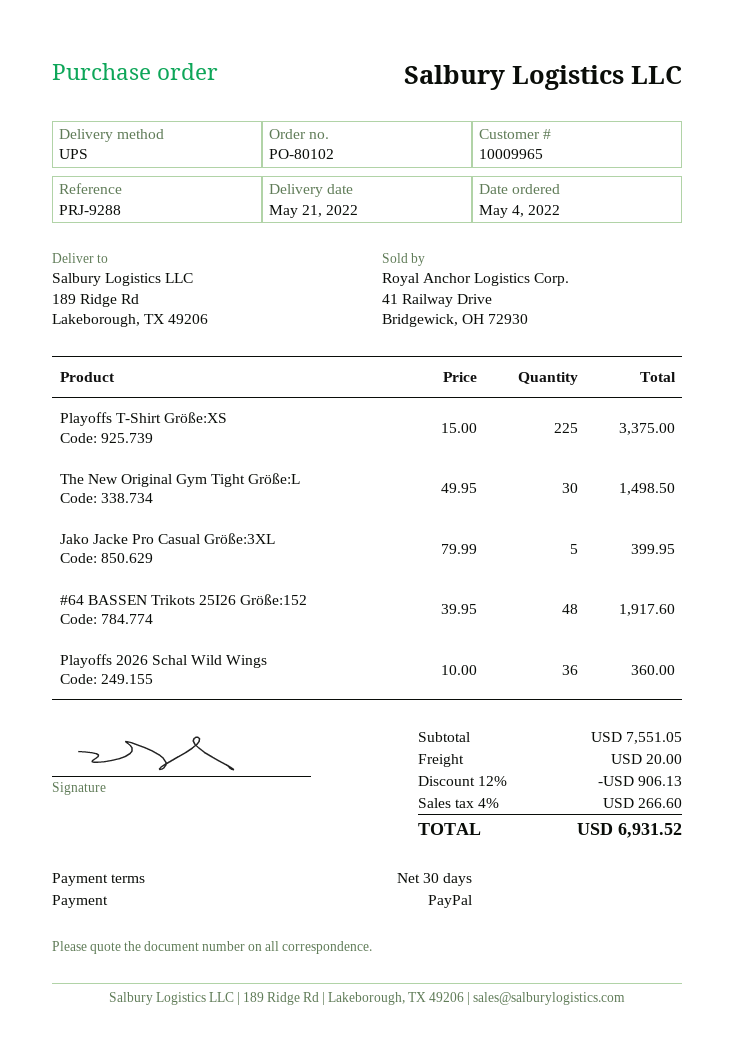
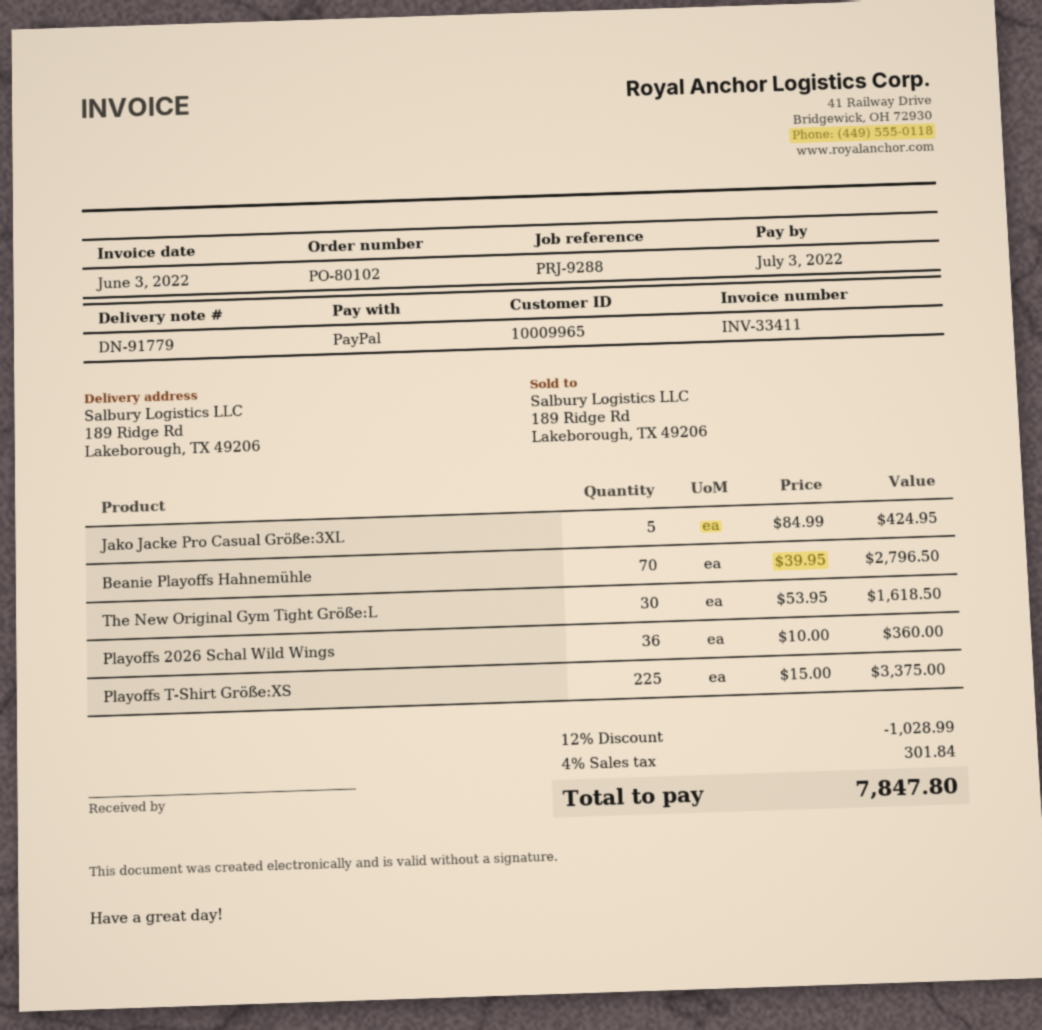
The New Original Gym Tight Größe:L: 30 x 49.95 = 1498.50 -> 30 x 53.95 = 1618.50
Jako Jacke Pro Casual Größe:3XL: 5 x 79.99 = 399.95 -> 5 x 84.99 = 424.95
#64 BASSEN Trikots 25I26 Größe:152: 48 x 39.95 = 1917.60 -> none
Beanie Playoffs Hahnemühle: none -> 70 x 39.95 = 2796.50
discount: 12% = 906.13 -> 12% = 1028.99
shipping: 20.00 -> none
tax: 4% = 266.60 -> 4% = 301.84
total: 6931.52 -> 7847.80

